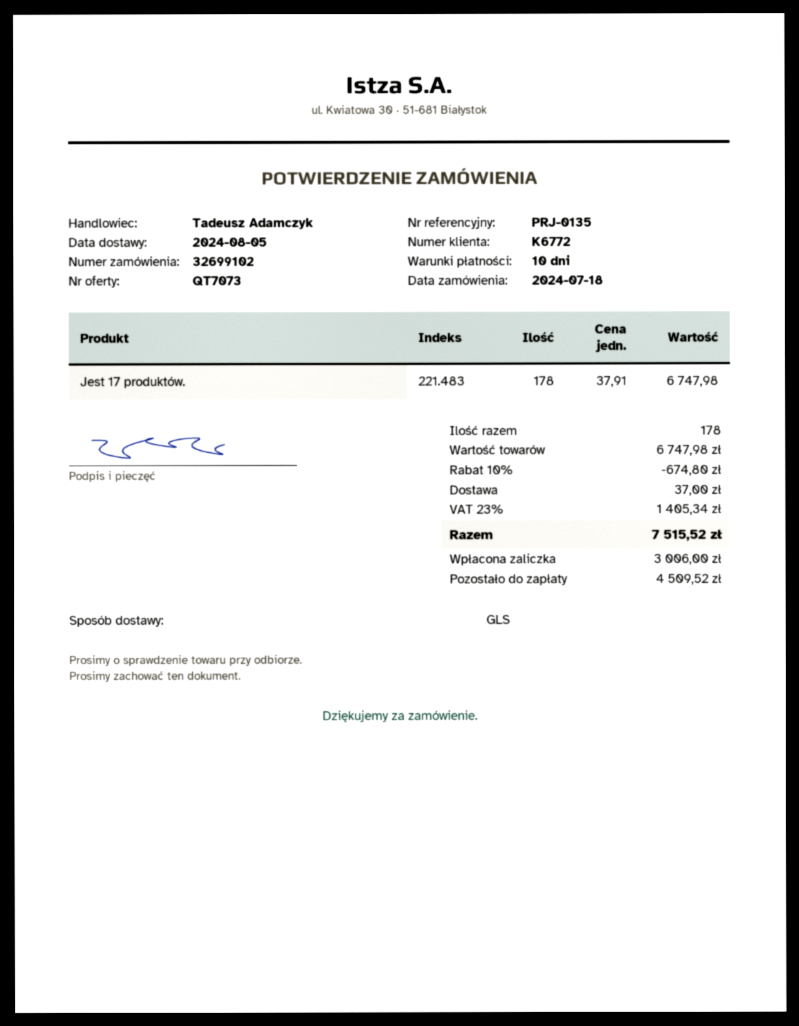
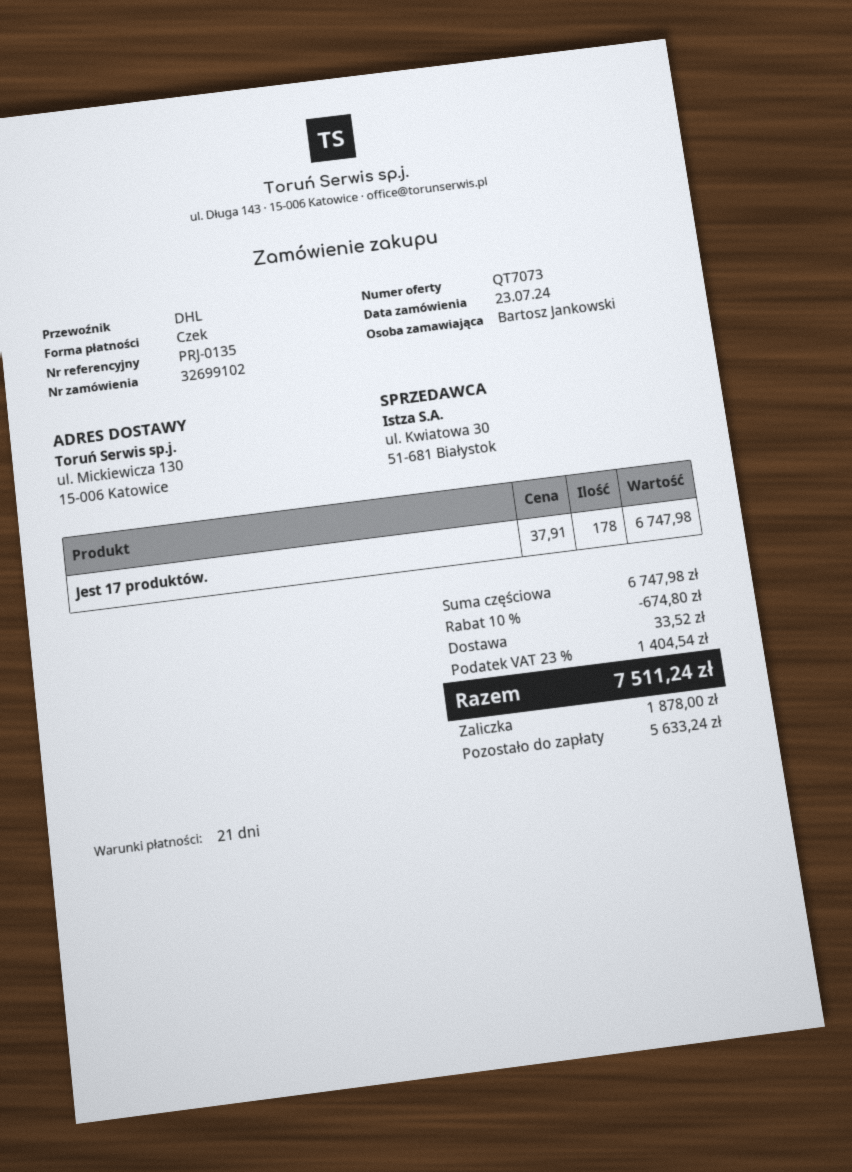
order date: 2024-07-18 -> 2024-07-23
payment terms: 10 days -> 21 days
shipping method: GLS -> DHL
shipping: 37.00 -> 33.52
tax: 23% = 1405.34 -> 23% = 1404.54
total: 7515.52 -> 7511.24
deposit: 3006.00 -> 1878.00
balance: 4509.52 -> 5633.24

